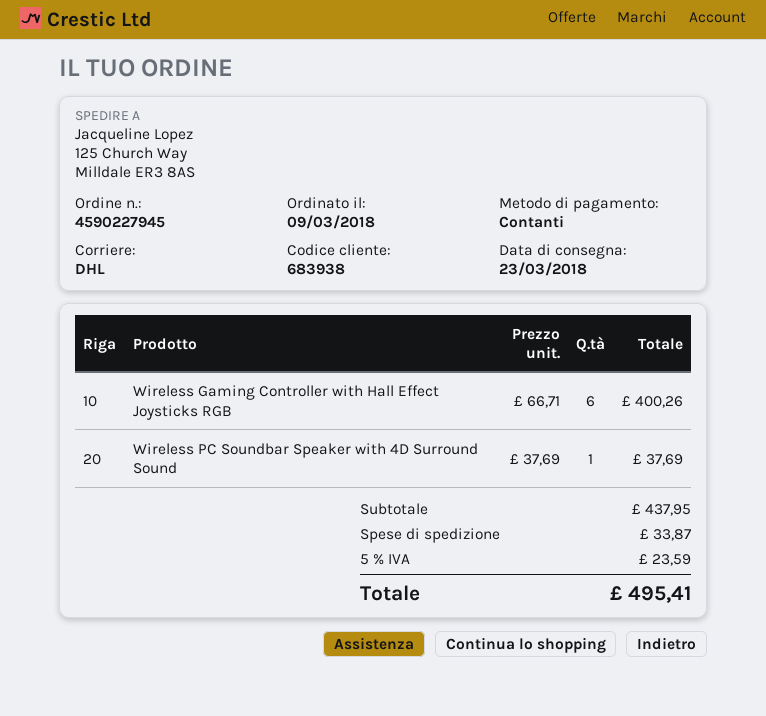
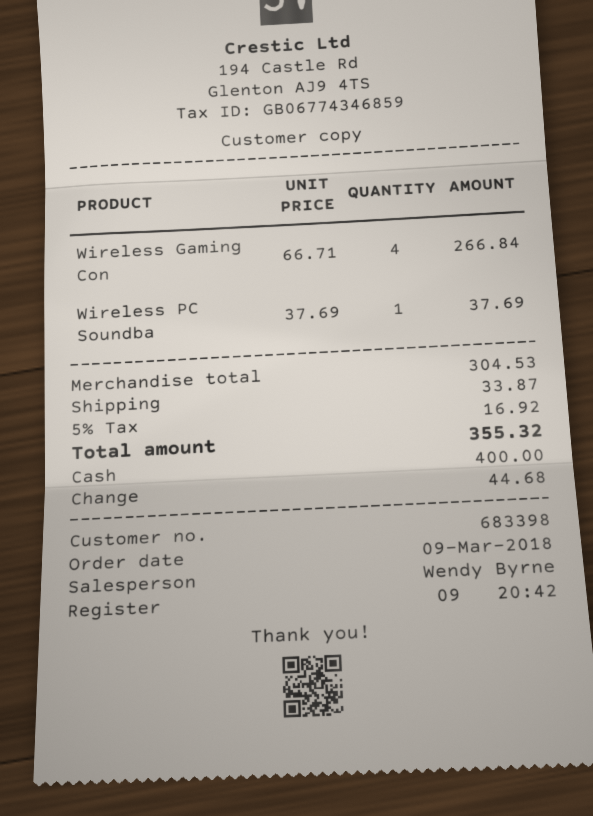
customer number: 683938 -> 683398
Wireless Gaming Controller with Hall Effect Joysticks RGB: 6 x 66.71 = 400.26 -> 4 x 66.71 = 266.84
subtotal: 437.95 -> 304.53
tax: 5% = 23.59 -> 5% = 16.92
total: 495.41 -> 355.32

